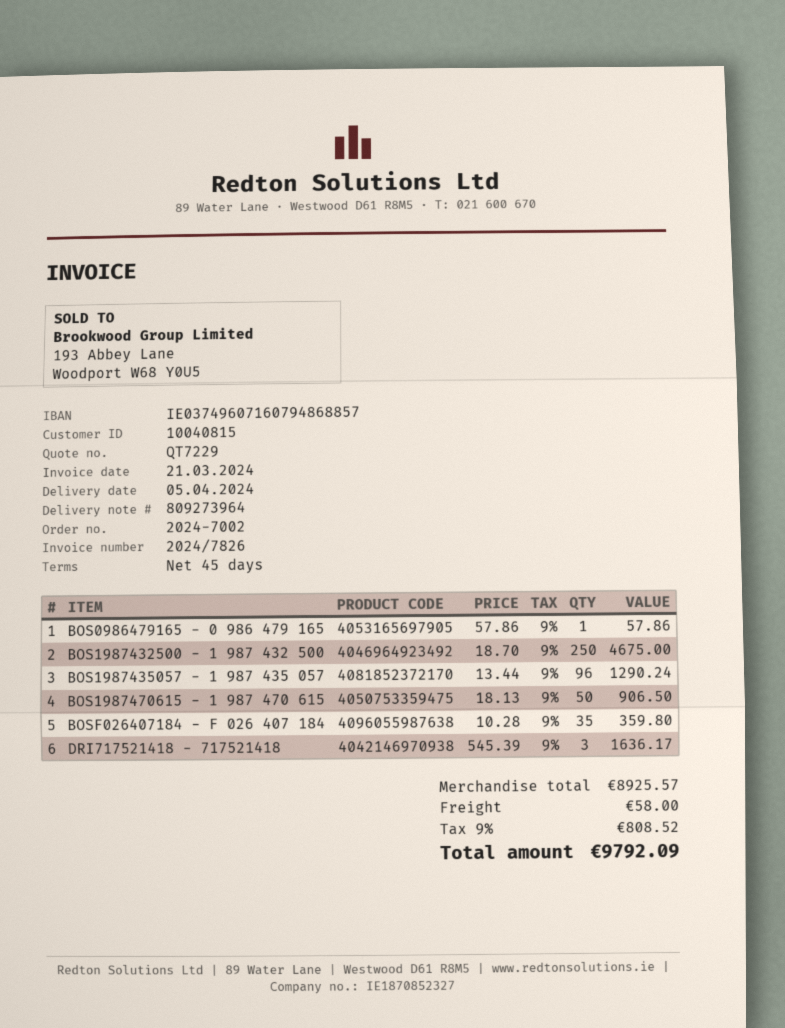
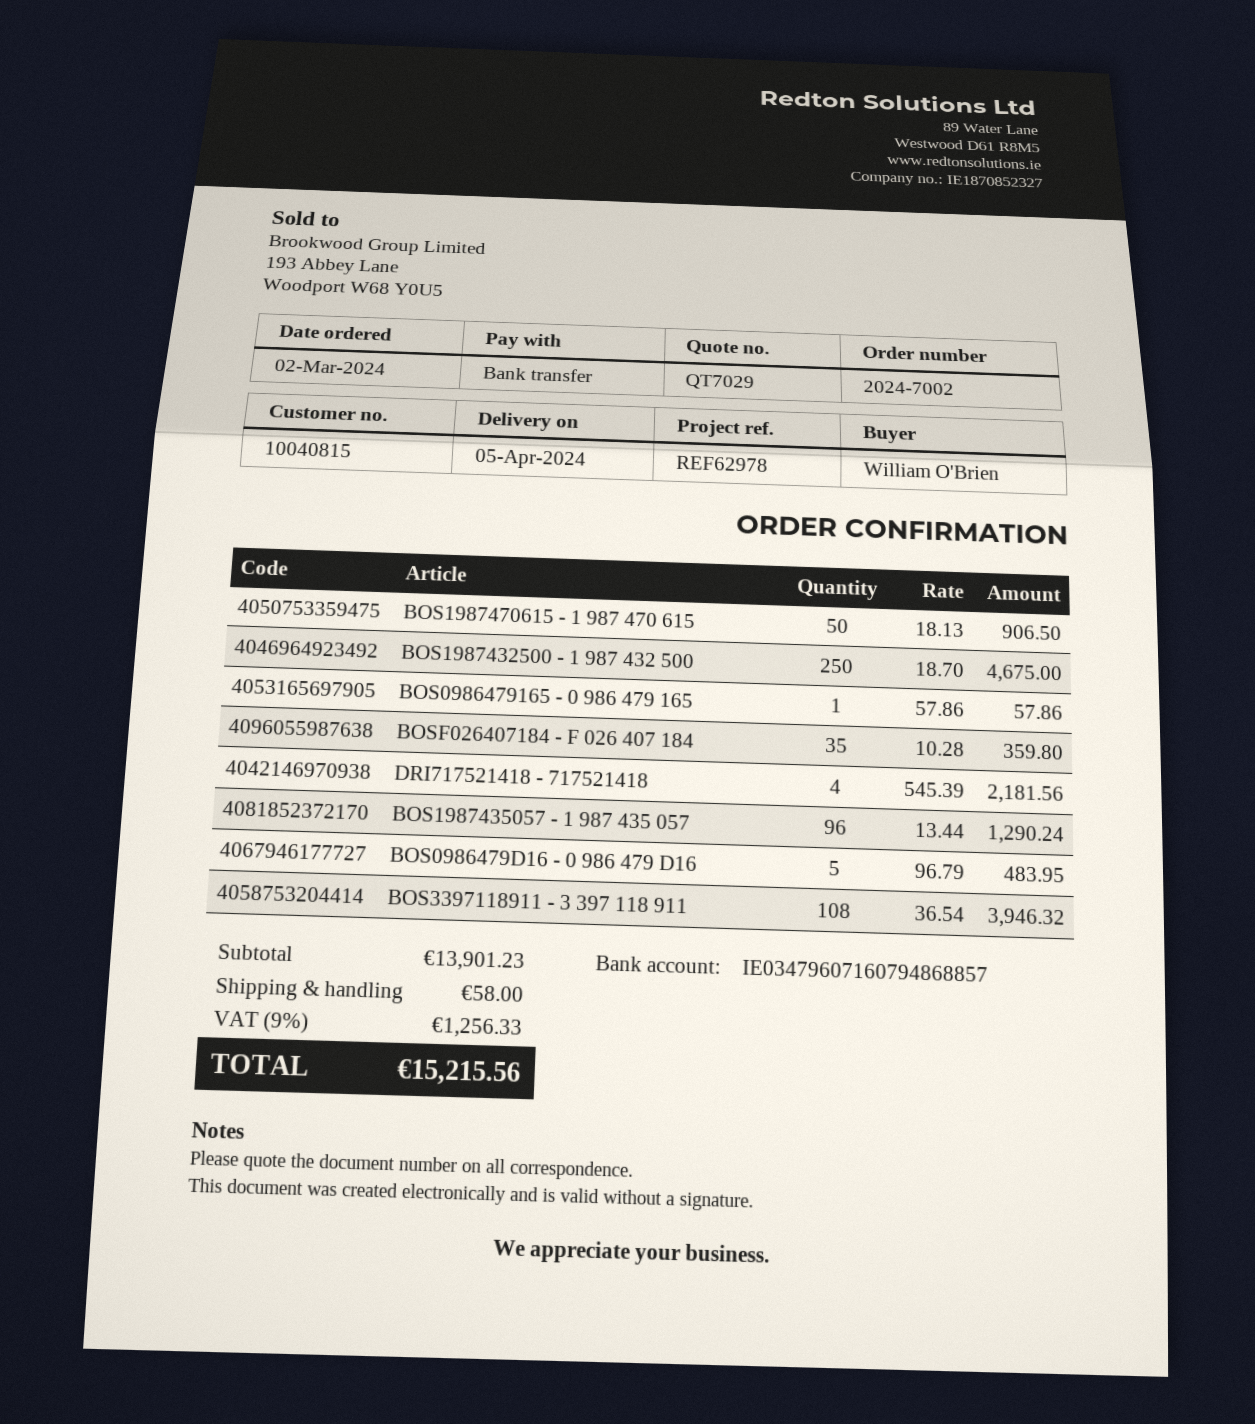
quote number: QT7229 -> QT7029
bank account: IE03749607160794868857 -> IE03479607160794868857
DRI717521418 - 717521418: 3 x 545.39 = 1636.17 -> 4 x 545.39 = 2181.56
BOS0986479D16 - 0 986 479 D16: none -> 5 x 96.79 = 483.95
BOS3397118911 - 3 397 118 911: none -> 108 x 36.54 = 3946.32
subtotal: 8925.57 -> 13901.23
tax: 9% = 808.52 -> 9% = 1256.33
total: 9792.09 -> 15215.56

